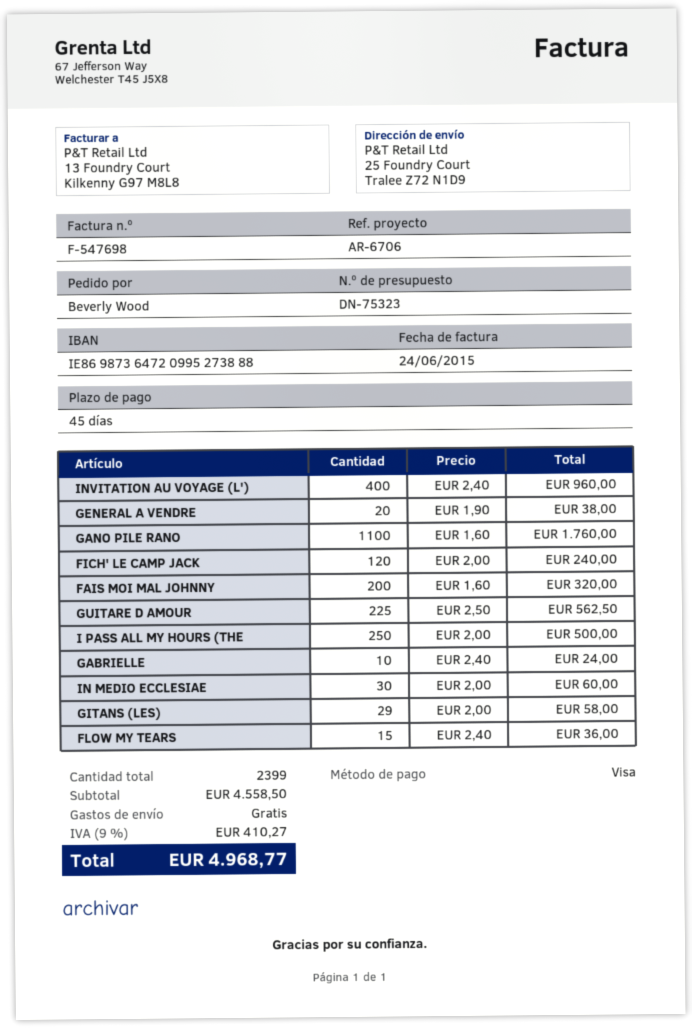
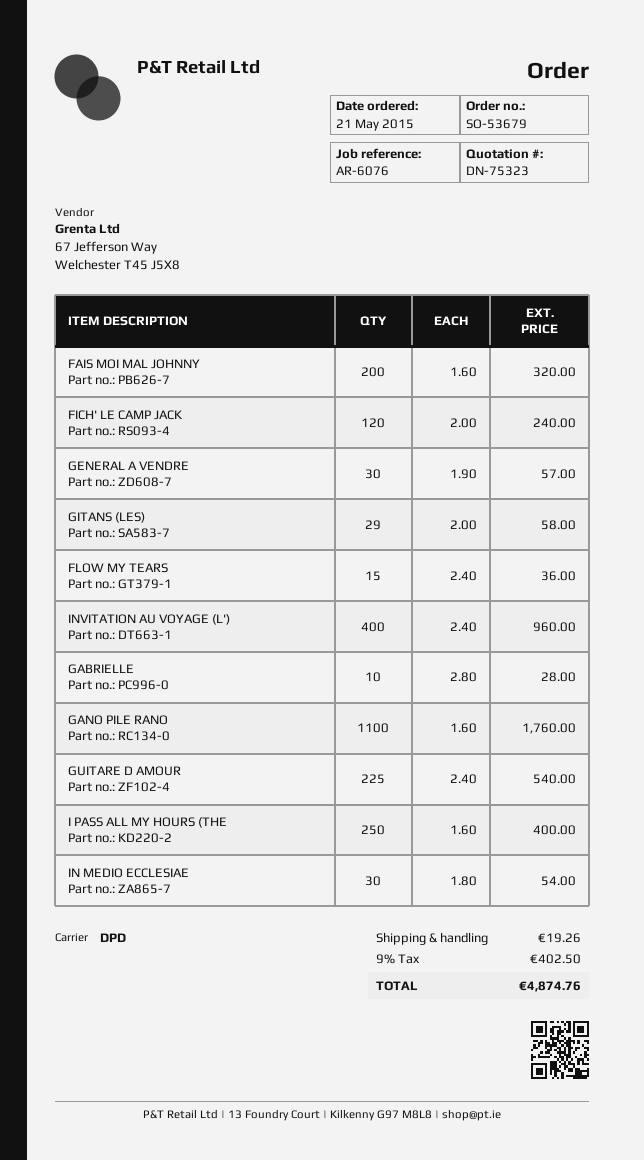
reference: AR-6706 -> AR-6076
GENERAL A VENDRE: 20 x 1.90 = 38.00 -> 30 x 1.90 = 57.00
GUITARE D AMOUR: 225 x 2.50 = 562.50 -> 225 x 2.40 = 540.00
I PASS ALL MY HOURS (THE: 250 x 2.00 = 500.00 -> 250 x 1.60 = 400.00
GABRIELLE: 10 x 2.40 = 24.00 -> 10 x 2.80 = 28.00
IN MEDIO ECCLESIAE: 30 x 2.00 = 60.00 -> 30 x 1.80 = 54.00
shipping: 0.00 -> 19.26
tax: 9% = 410.27 -> 9% = 402.50
total: 4968.77 -> 4874.76

